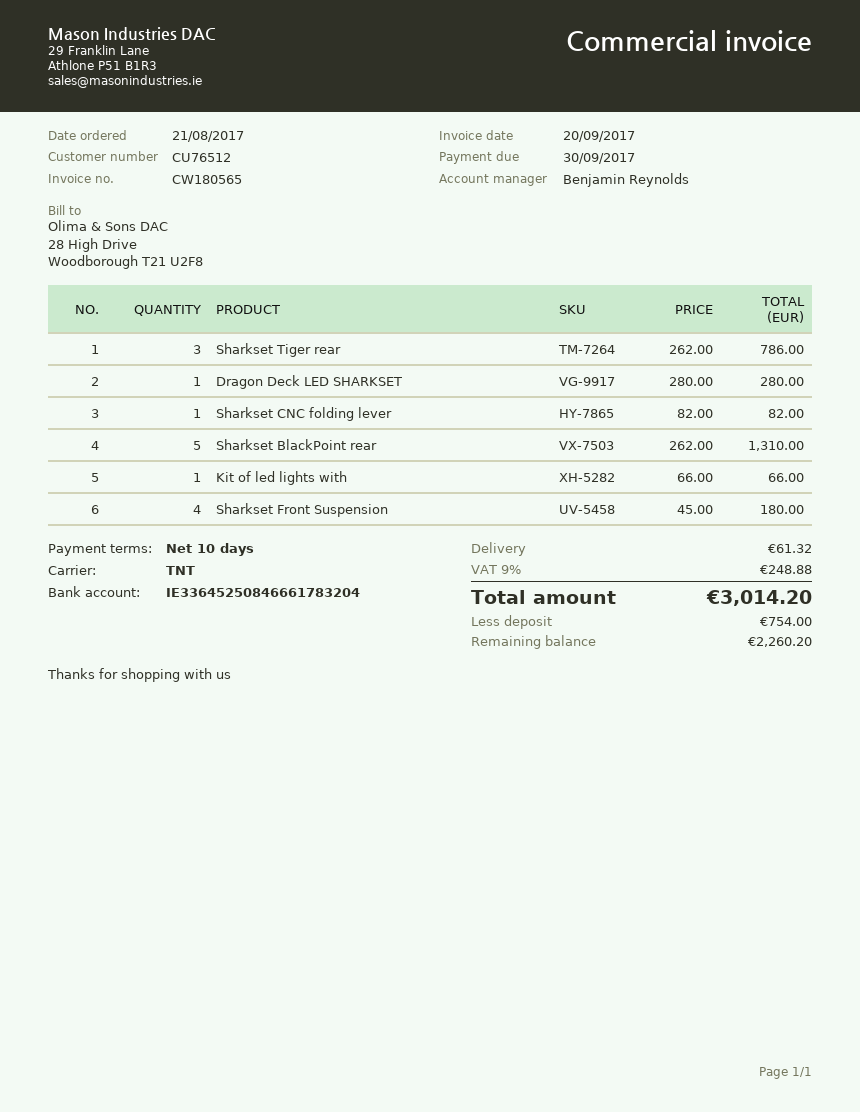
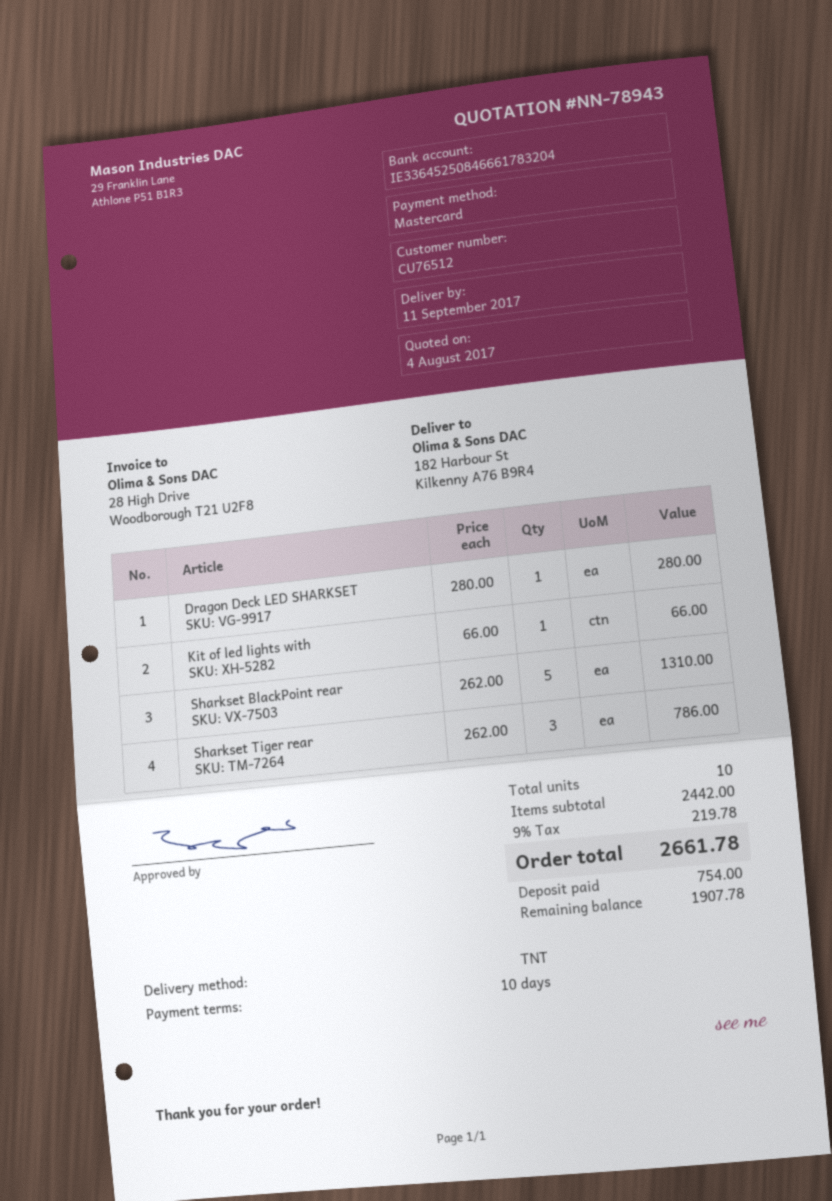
Sharkset CNC folding lever: 1 x 82.00 = 82.00 -> none
Sharkset Front Suspension: 4 x 45.00 = 180.00 -> none
shipping: 61.32 -> none
tax: 9% = 248.88 -> 9% = 219.78
total: 3014.20 -> 2661.78
balance: 2260.20 -> 1907.78

